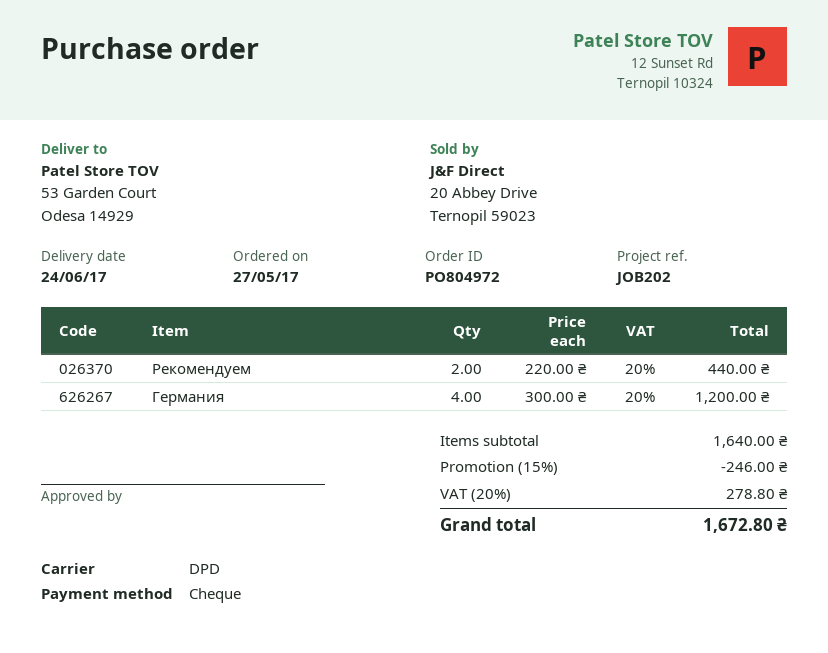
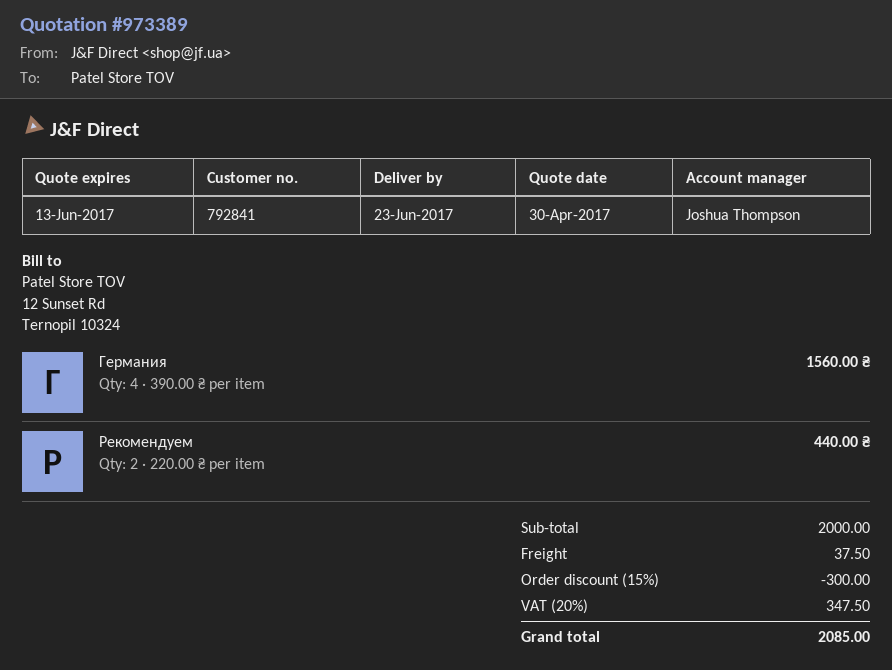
delivery date: 2017-06-24 -> 2017-06-23
Германия: 4 x 300.00 = 1200.00 -> 4 x 390.00 = 1560.00
subtotal: 1640.00 -> 2000.00
discount: 15% = 246.00 -> 15% = 300.00
shipping: none -> 37.50
tax: 20% = 278.80 -> 20% = 347.50
total: 1672.80 -> 2085.00

